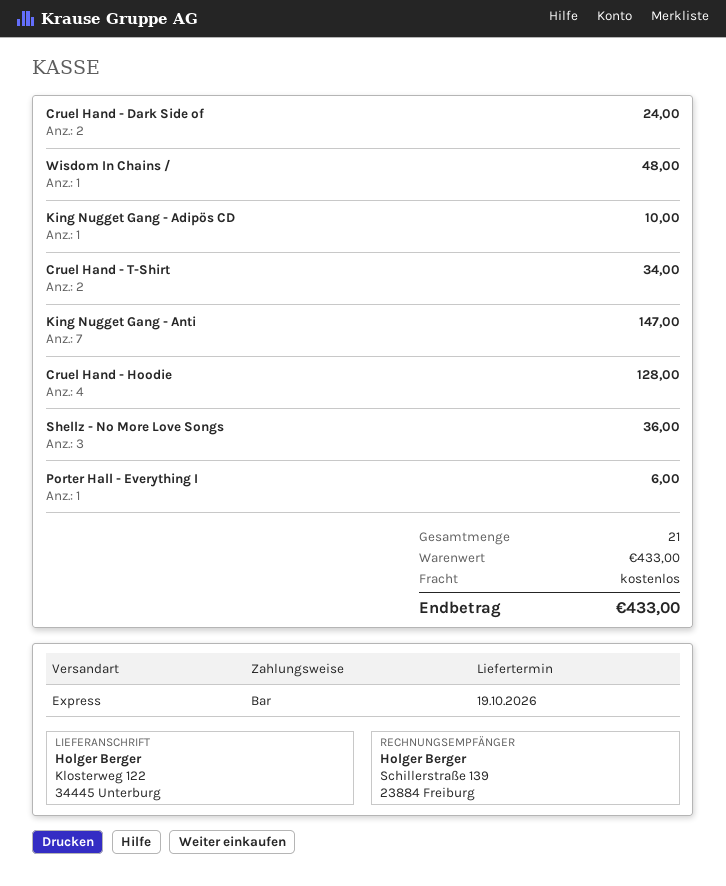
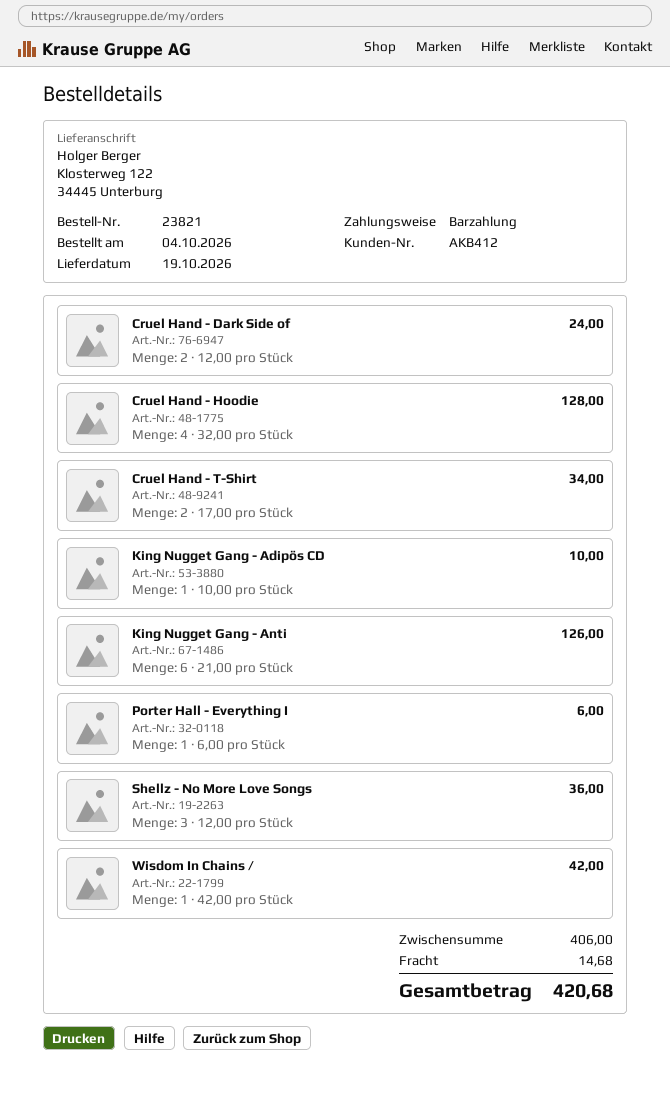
Wisdom In Chains /: 1 for 48.00 -> 1 for 42.00
King Nugget Gang - Anti: 7 for 147.00 -> 6 for 126.00
subtotal: 433.00 -> 406.00
shipping: 0.00 -> 14.68
total: 433.00 -> 420.68

